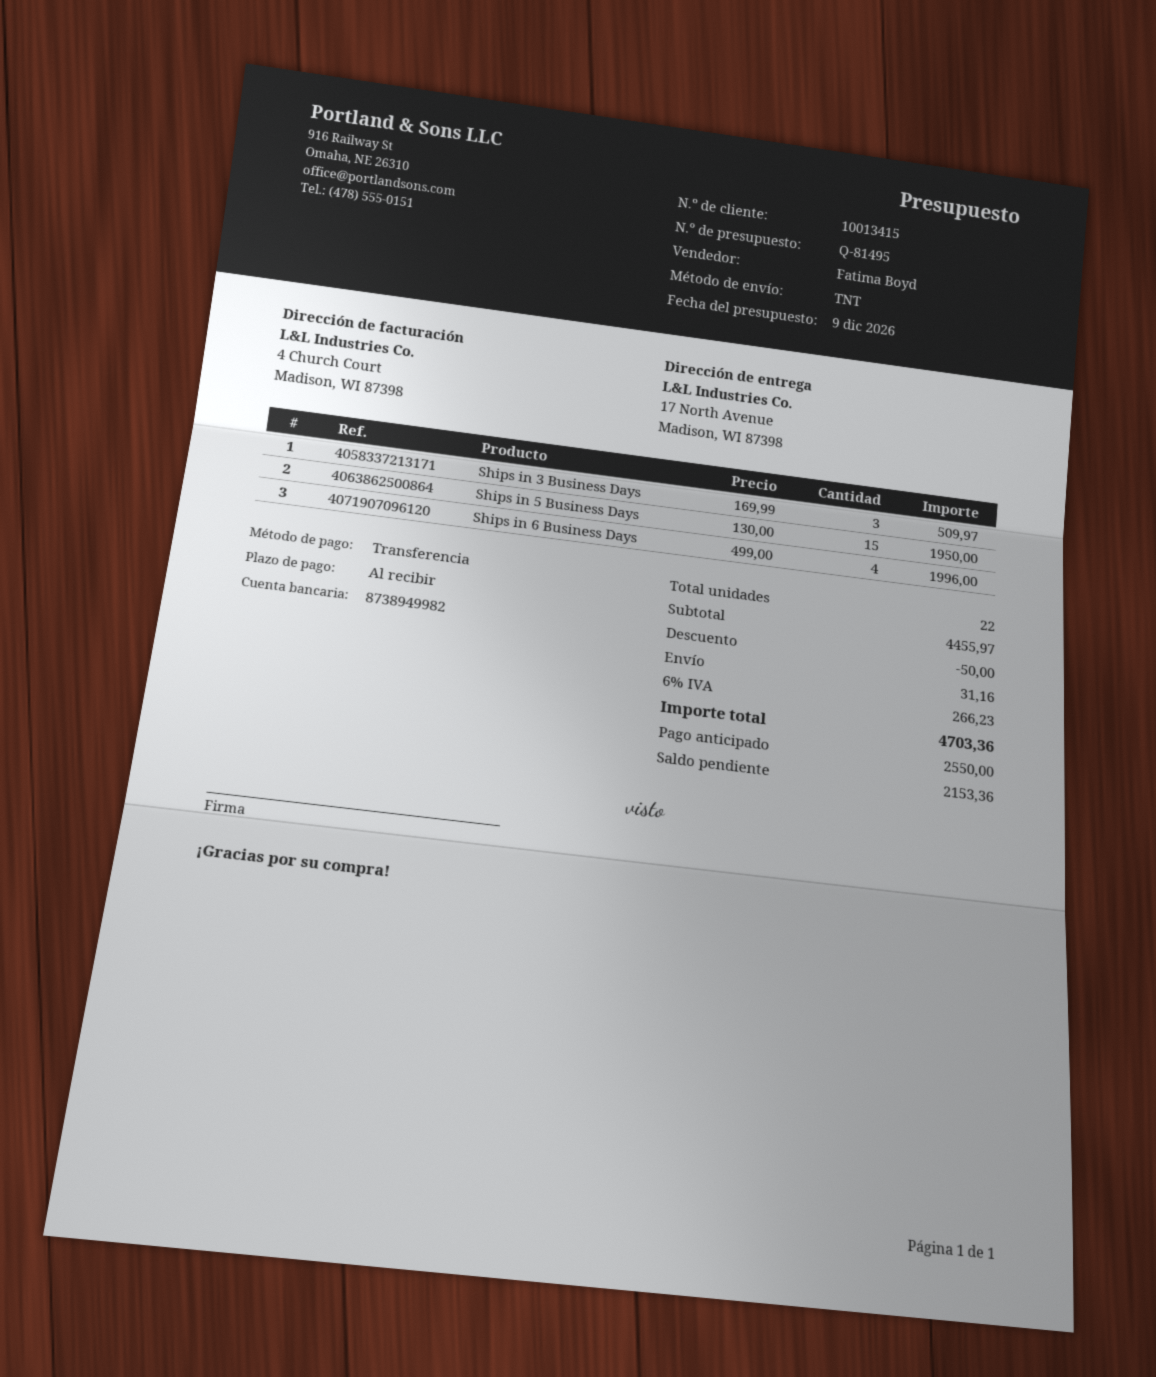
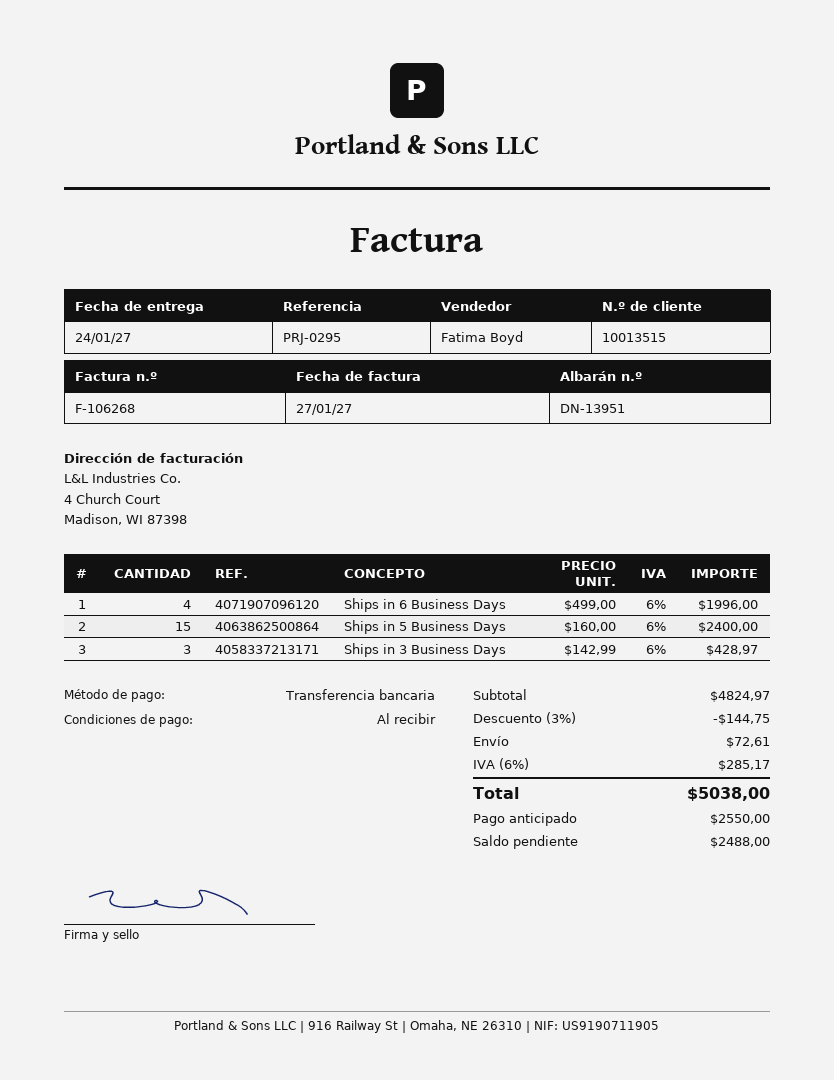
customer number: 10013415 -> 10013515
Ships in 3 Business Days: 3 x 169.99 = 509.97 -> 3 x 142.99 = 428.97
Ships in 5 Business Days: 15 x 130.00 = 1950.00 -> 15 x 160.00 = 2400.00
subtotal: 4455.97 -> 4824.97
discount: 50.00 -> 144.75
shipping: 31.16 -> 72.61
tax: 6% = 266.23 -> 6% = 285.17
total: 4703.36 -> 5038.00
balance: 2153.36 -> 2488.00

